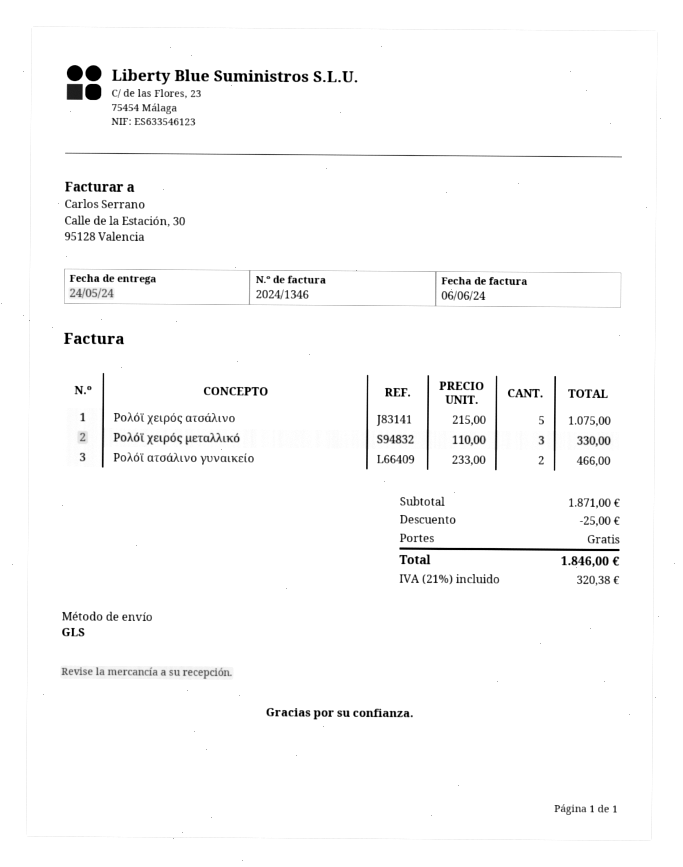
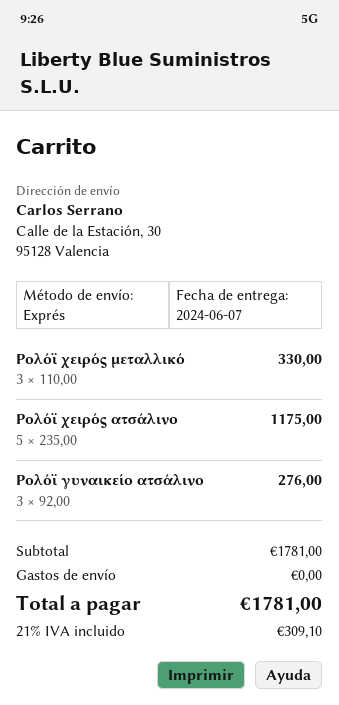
delivery date: 2024-05-24 -> 2024-06-07
shipping method: GLS -> express
Ρολόϊ χειρός ατσάλινο: 5 x 215.00 = 1075.00 -> 5 x 235.00 = 1175.00
Ρολόϊ ατσάλινο γυναικείο: 2 x 233.00 = 466.00 -> none
Ρολόϊ γυναικείο ατσάλινο: none -> 3 x 92.00 = 276.00
subtotal: 1871.00 -> 1781.00
discount: 25.00 -> none
tax: 21% = 320.38 -> 21% = 309.10
total: 1846.00 -> 1781.00

